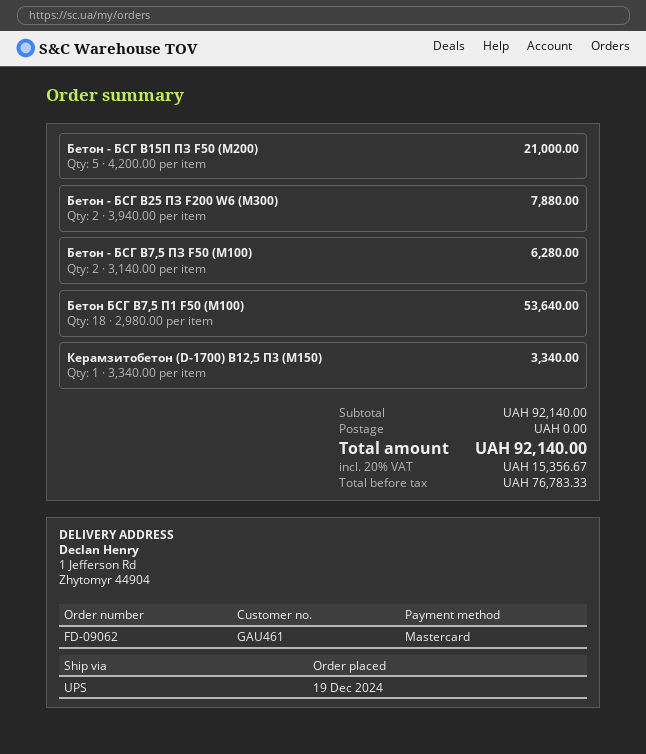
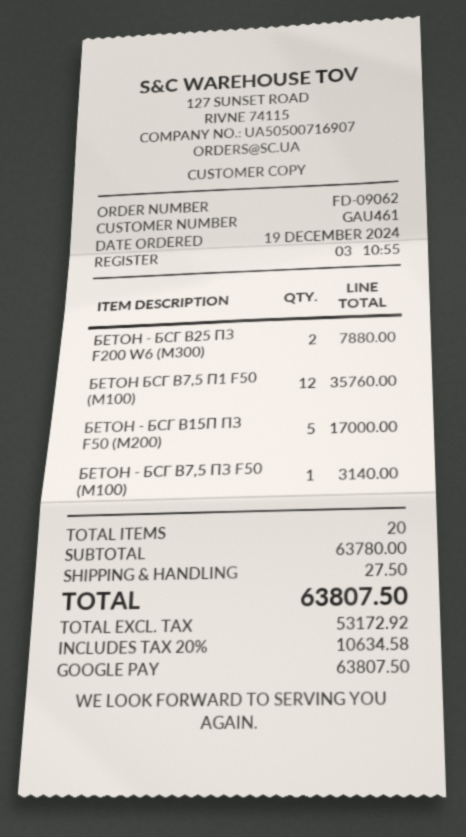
payment method: Mastercard -> Google Pay
Бетон - БСГ В15П ПЗ F50 (М200): 5 for 21000.00 -> 5 for 17000.00
Бетон - БСГ В7,5 ПЗ F50 (М100): 2 for 6280.00 -> 1 for 3140.00
Бетон БСГ В7,5 П1 F50 (М100): 18 for 53640.00 -> 12 for 35760.00
Керамзитобетон (D-1700) В12,5 П3 (М150): 1 for 3340.00 -> none
subtotal: 92140.00 -> 63780.00
shipping: 0.00 -> 27.50
net: 76783.33 -> 53172.92
tax: 20% = 15356.67 -> 20% = 10634.58
total: 92140.00 -> 63807.50

